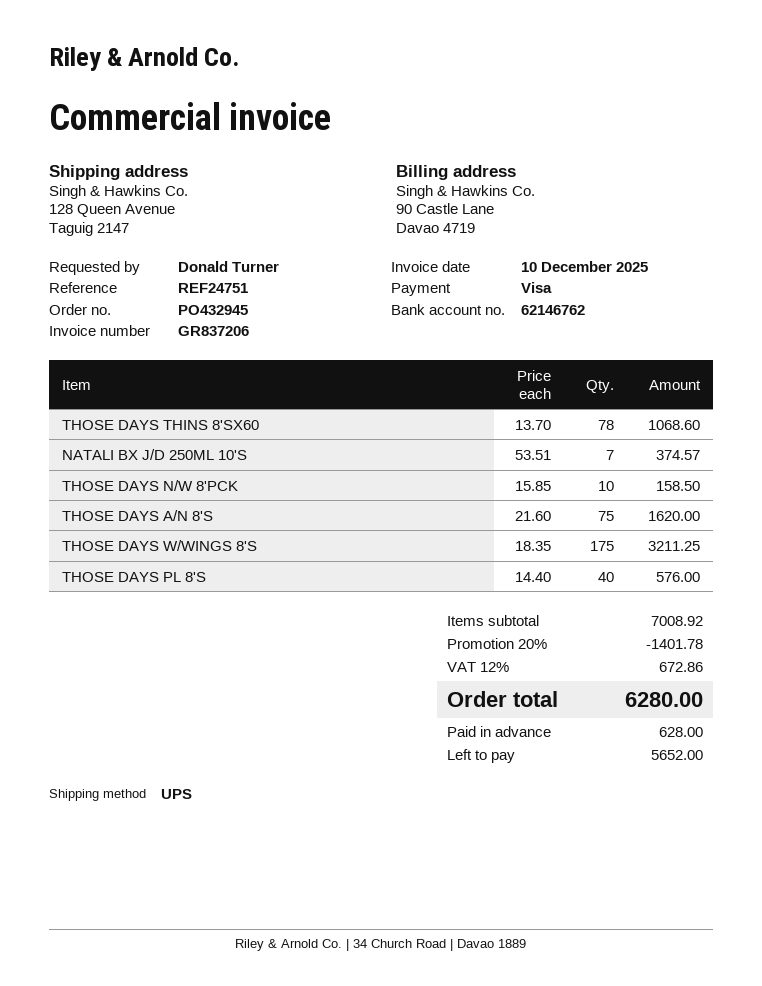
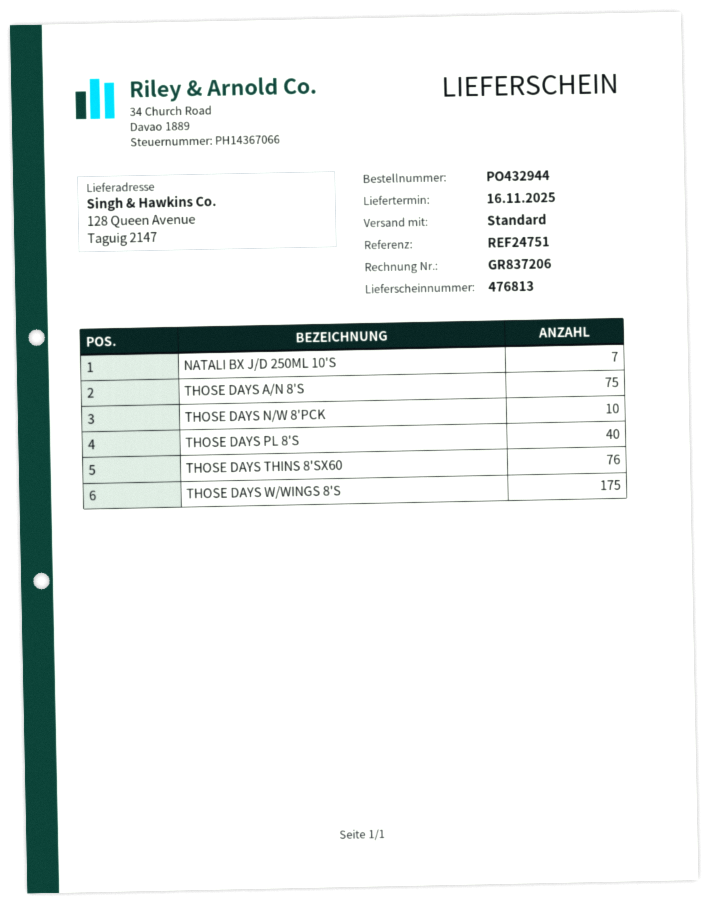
order number: PO432945 -> PO432944
shipping method: UPS -> standard
THOSE DAYS THINS 8'SX60: 78 -> 76

